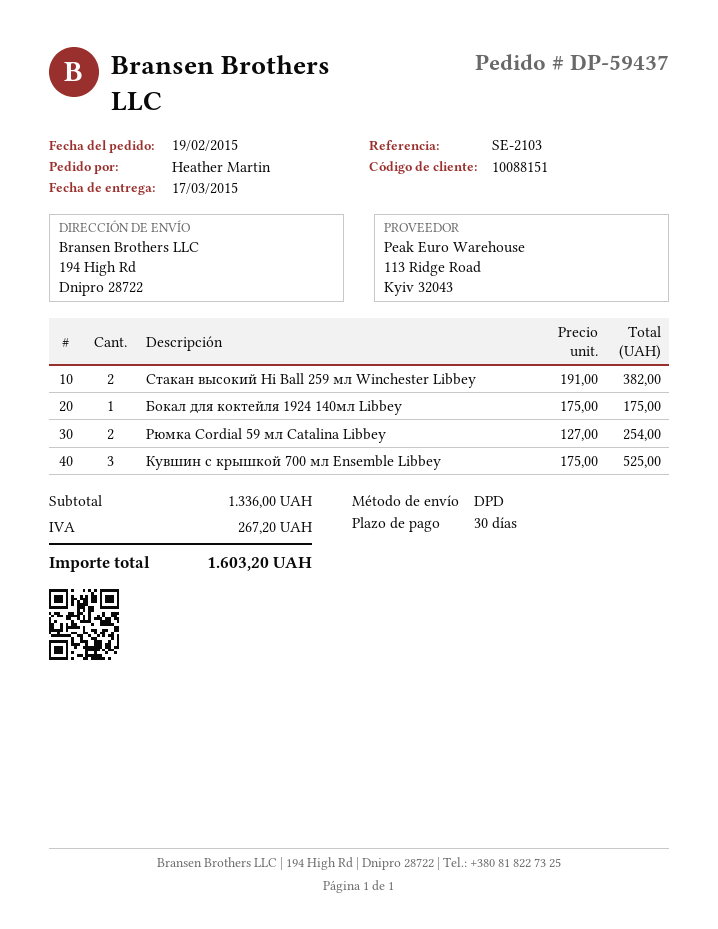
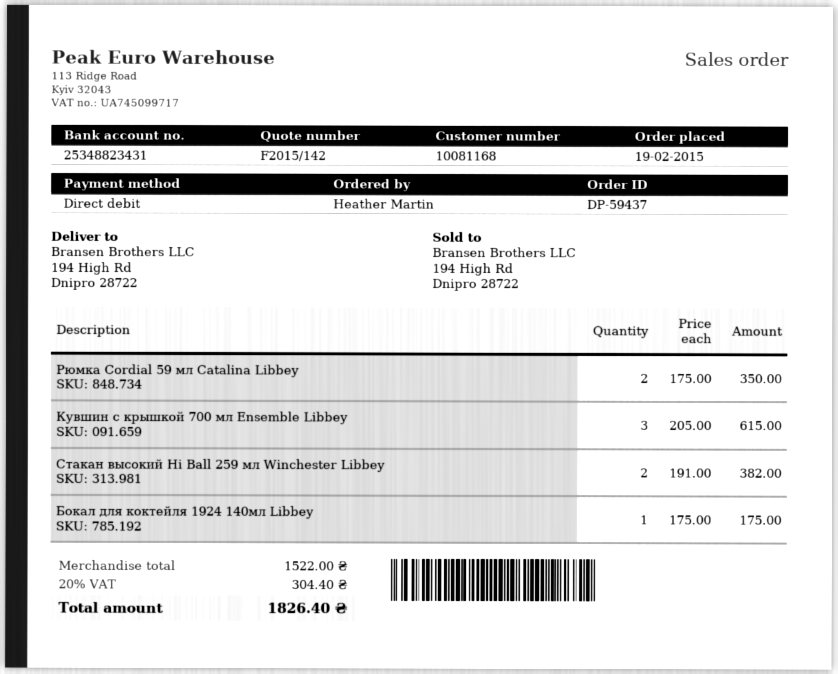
customer number: 10088151 -> 10081168
Рюмка Cordial 59 мл Catalina Libbey: 2 x 127.00 = 254.00 -> 2 x 175.00 = 350.00
Кувшин с крышкой 700 мл Ensemble Libbey: 3 x 175.00 = 525.00 -> 3 x 205.00 = 615.00
subtotal: 1336.00 -> 1522.00
tax: 267.20 -> 304.40
total: 1603.20 -> 1826.40

